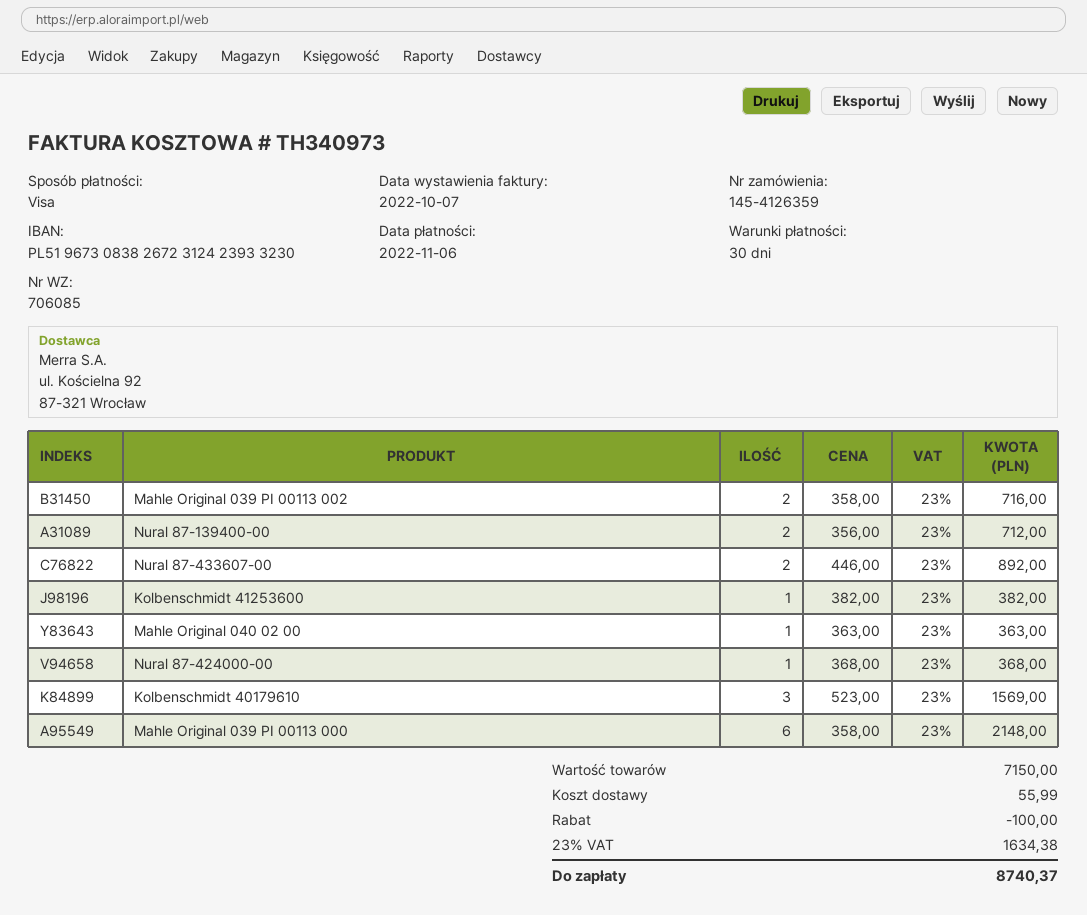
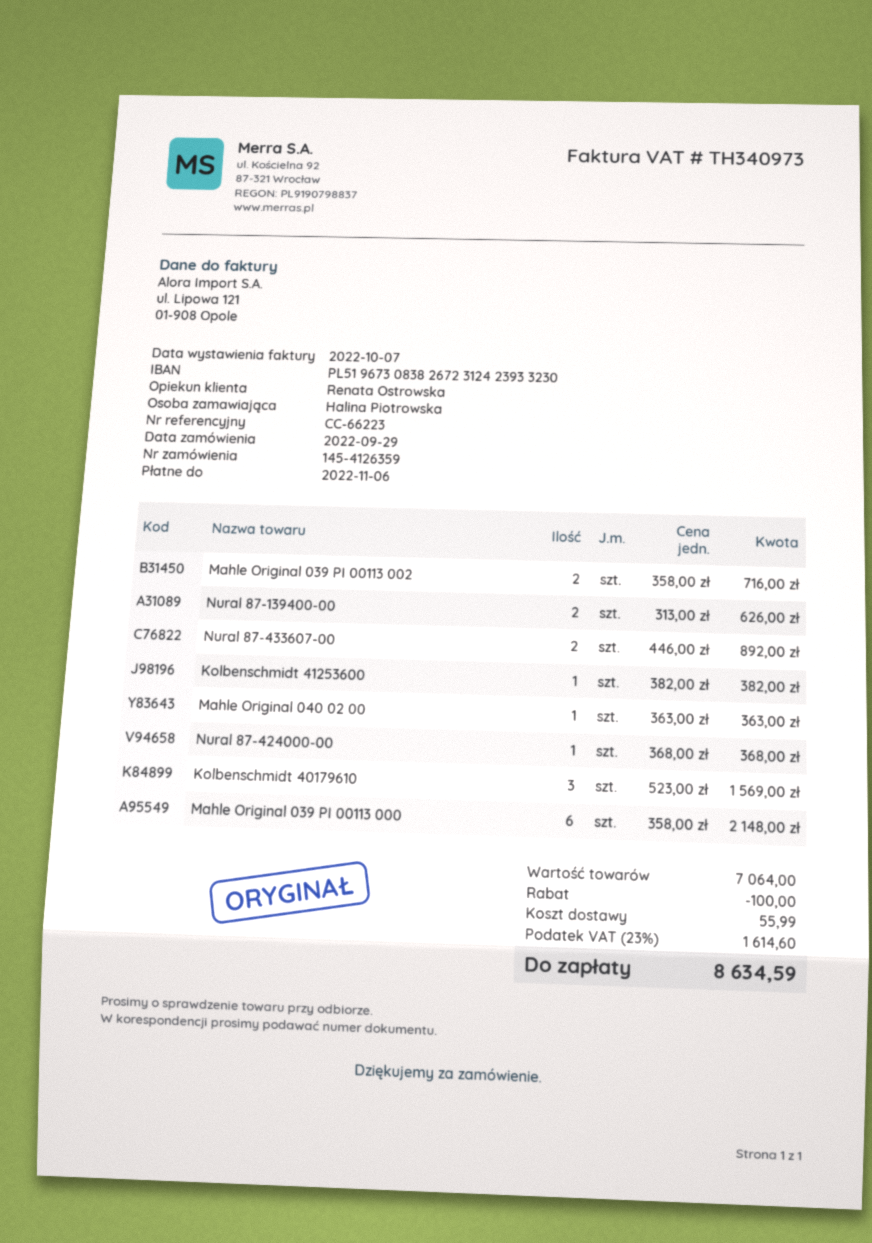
Nural 87-139400-00: 2 x 356.00 = 712.00 -> 2 x 313.00 = 626.00
subtotal: 7150.00 -> 7064.00
tax: 23% = 1634.38 -> 23% = 1614.60
total: 8740.37 -> 8634.59

